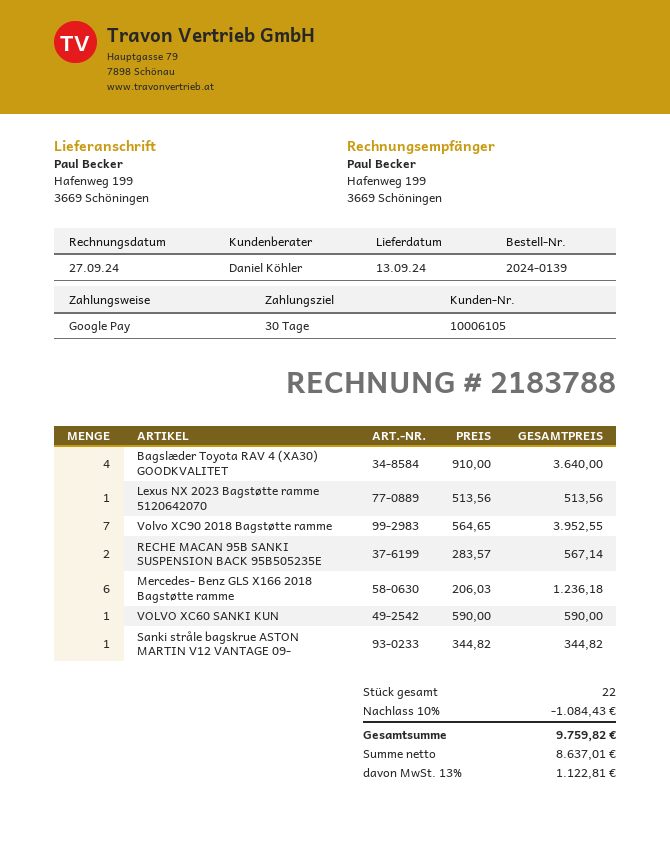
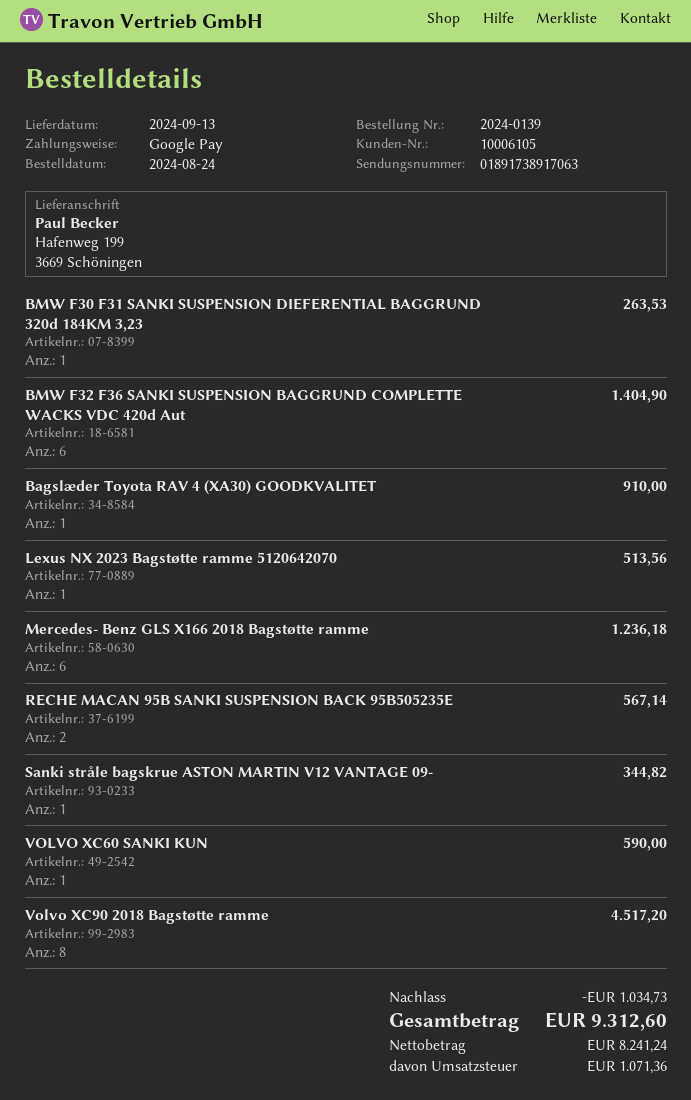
Bagslæder Toyota RAV 4 (XA30) GOODKVALITET: 4 for 3640.00 -> 1 for 910.00
Volvo XC90 2018 Bagstøtte ramme: 7 for 3952.55 -> 8 for 4517.20
BMW F30 F31 SANKI SUSPENSION DIEFERENTIAL BAGGRUND 320d 184KM 3,23: none -> 1 for 263.53
BMW F32 F36 SANKI SUSPENSION BAGGRUND COMPLETTE WACKS VDC 420d Aut: none -> 6 for 1404.90
discount: 1084.43 -> 1034.73
net: 8637.01 -> 8241.24
tax: 1122.81 -> 1071.36
total: 9759.82 -> 9312.60

